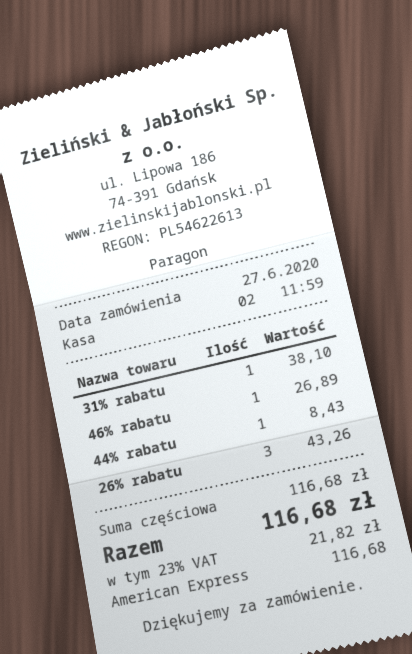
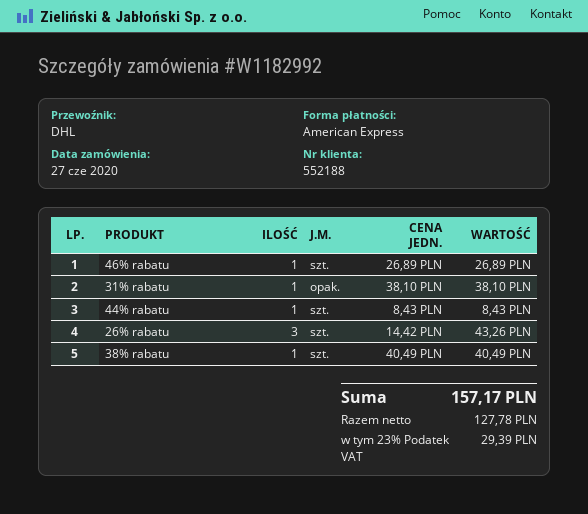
38% rabatu: none -> 1 for 40.49
tax: 23% = 21.82 -> 23% = 29.39
total: 116.68 -> 157.17

